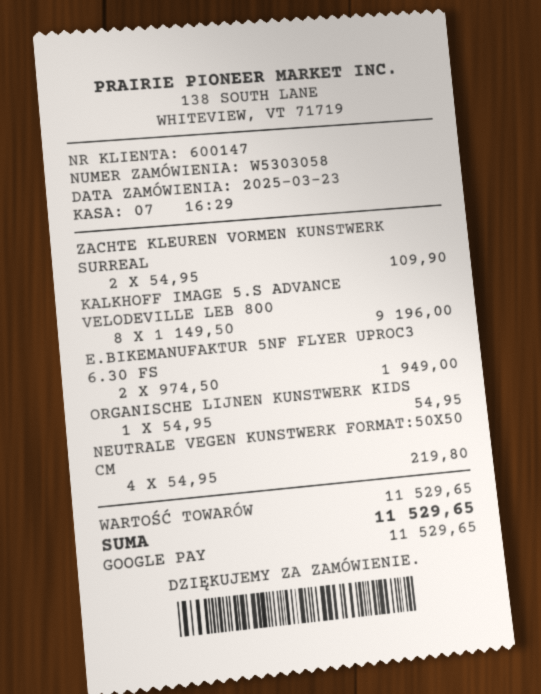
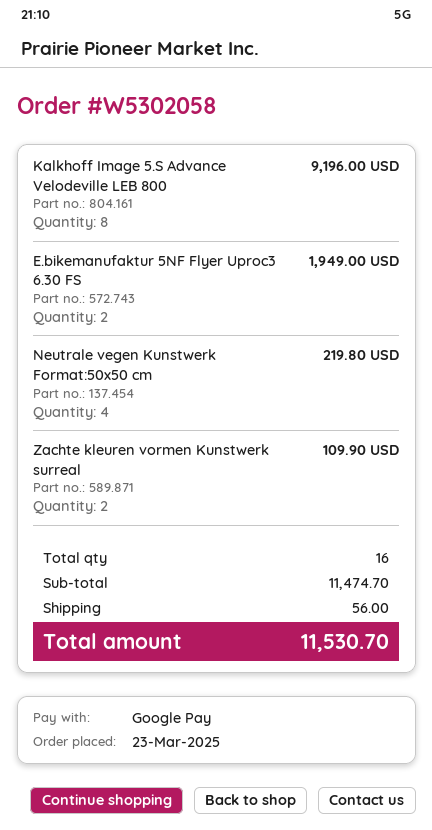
order number: W5303058 -> W5302058
ORGANISCHE LIJNEN KUNSTWERK KIDS: 1 for 54.95 -> none
subtotal: 11529.65 -> 11474.70
shipping: none -> 56.00
total: 11529.65 -> 11530.70

